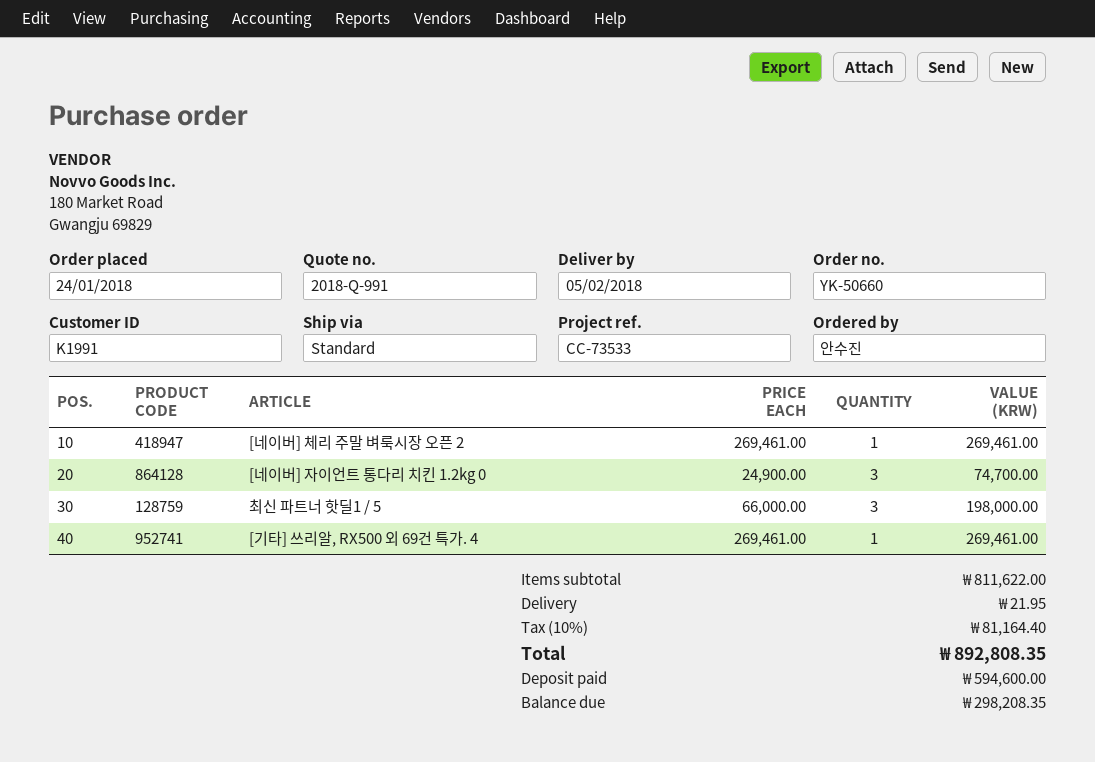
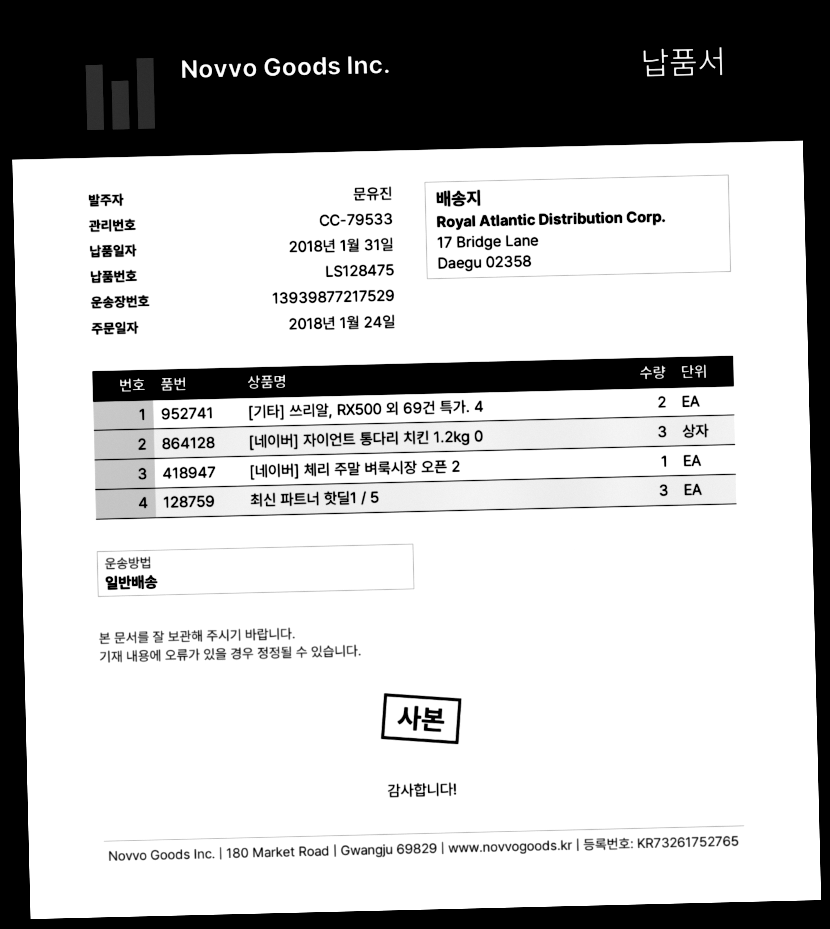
delivery date: 2018-02-05 -> 2018-01-31
reference: CC-73533 -> CC-79533
ordered by: 안수진 -> 문유진
[기타] 쓰리알, RX500 외 69건 특가. 4: 1 -> 2

